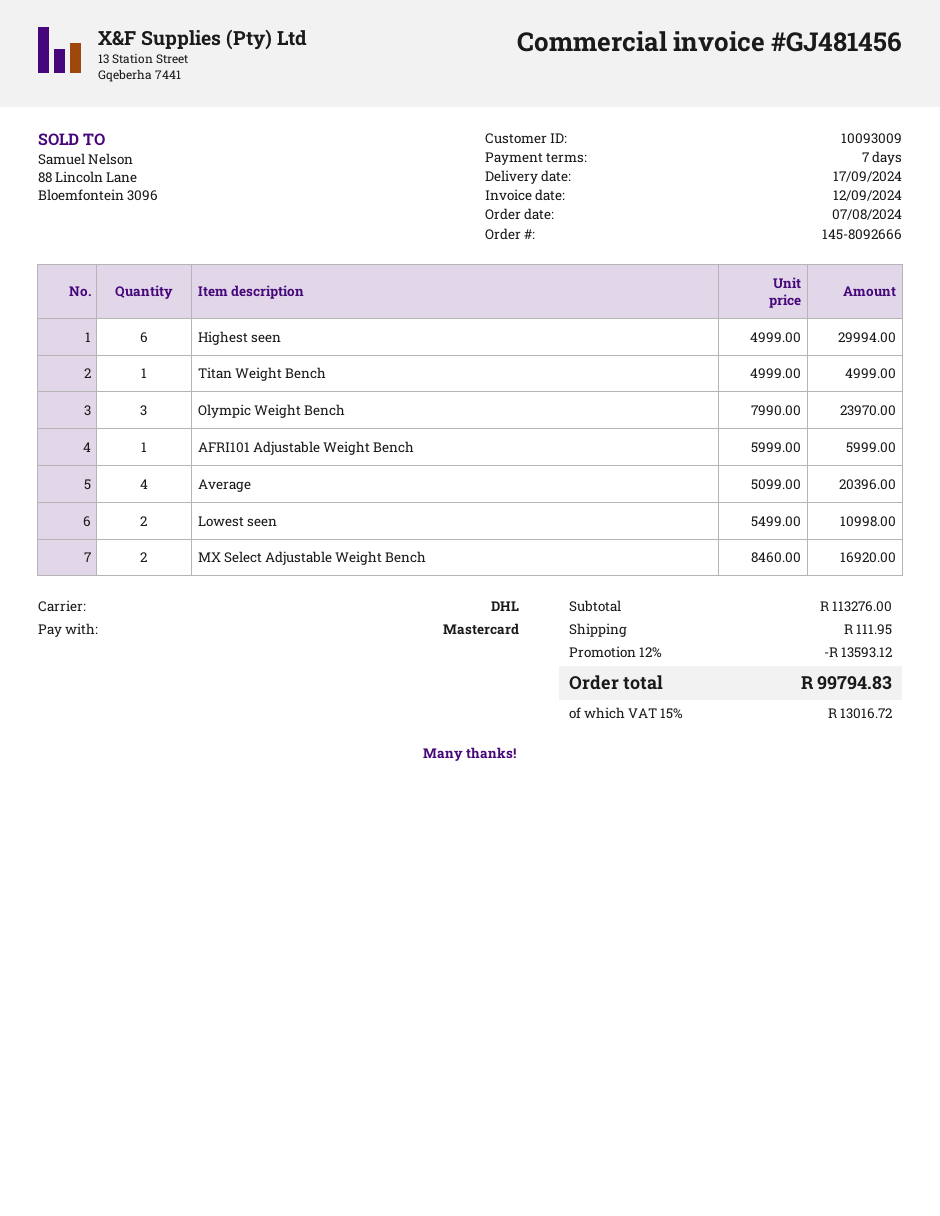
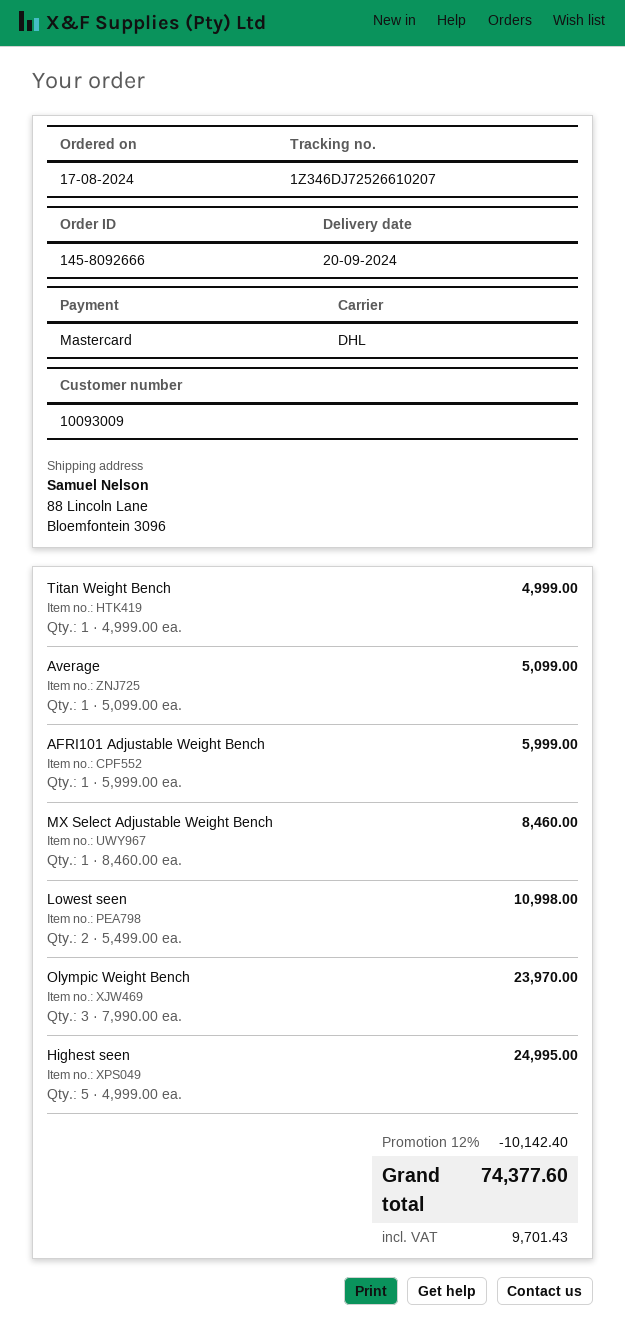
order date: 2024-08-07 -> 2024-08-17
delivery date: 2024-09-17 -> 2024-09-20
Highest seen: 6 x 4999.00 = 29994.00 -> 5 x 4999.00 = 24995.00
Average: 4 x 5099.00 = 20396.00 -> 1 x 5099.00 = 5099.00
MX Select Adjustable Weight Bench: 2 x 8460.00 = 16920.00 -> 1 x 8460.00 = 8460.00
discount: 12% = 13593.12 -> 12% = 10142.40
shipping: 111.95 -> none
tax: 13016.72 -> 9701.43
total: 99794.83 -> 74377.60

